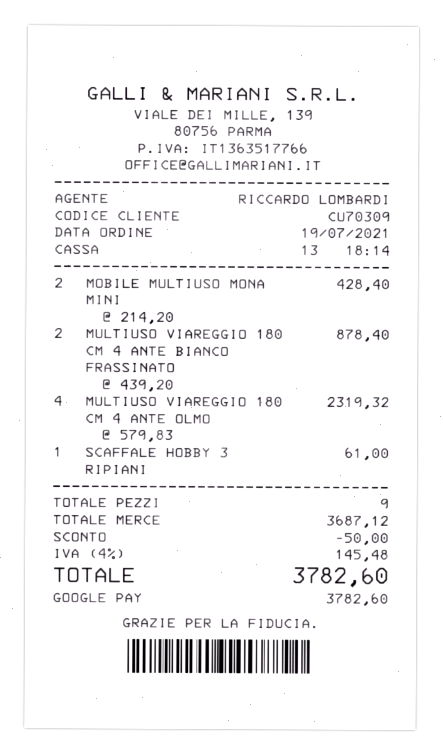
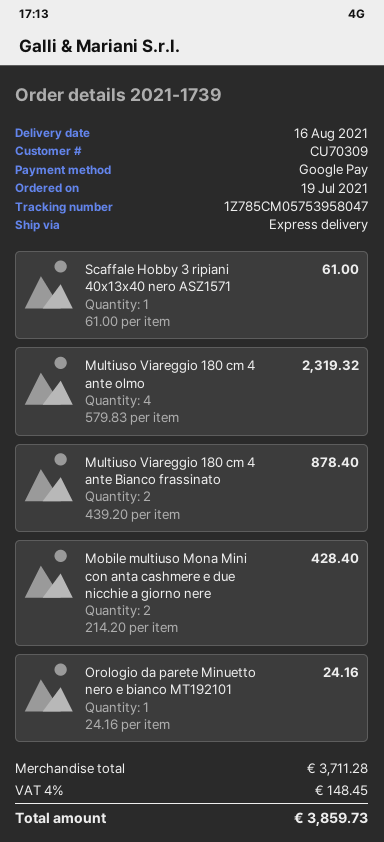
Orologio da parete Minuetto nero e bianco MT192101: none -> 1 x 24.16 = 24.16
subtotal: 3687.12 -> 3711.28
discount: 50.00 -> none
tax: 4% = 145.48 -> 4% = 148.45
total: 3782.60 -> 3859.73

